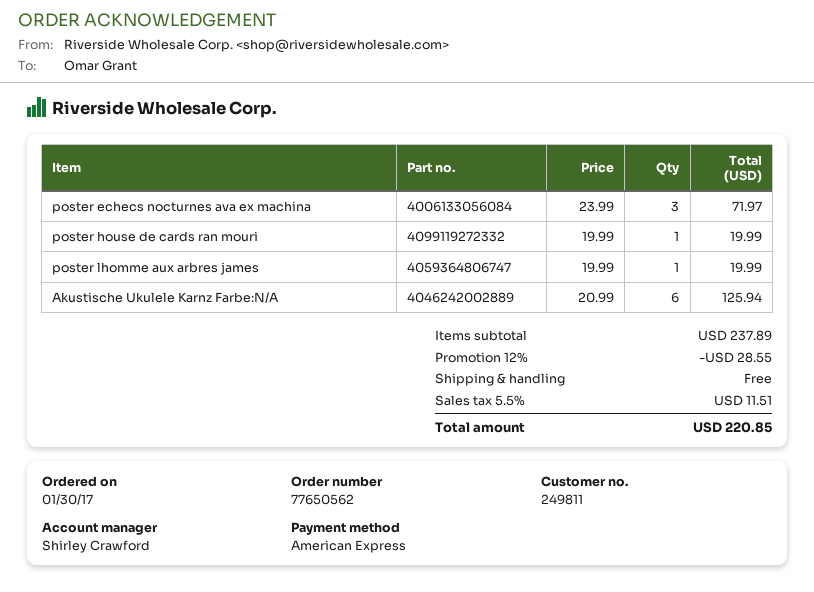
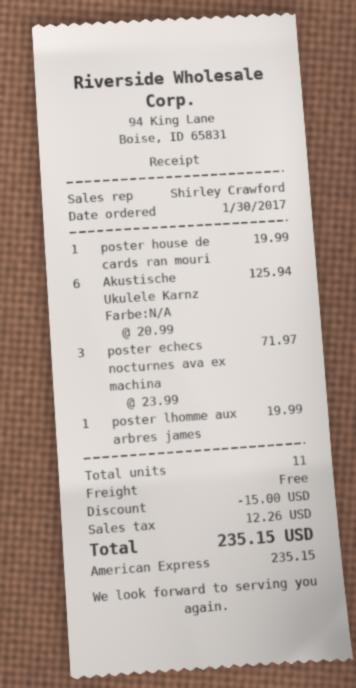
discount: 28.55 -> 15.00
tax: 11.51 -> 12.26
total: 220.85 -> 235.15

